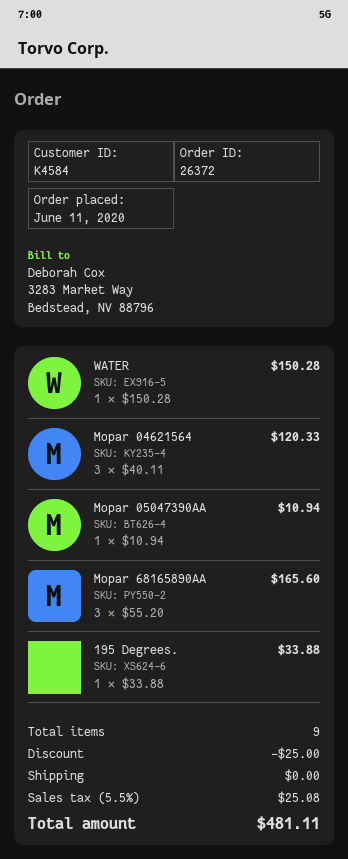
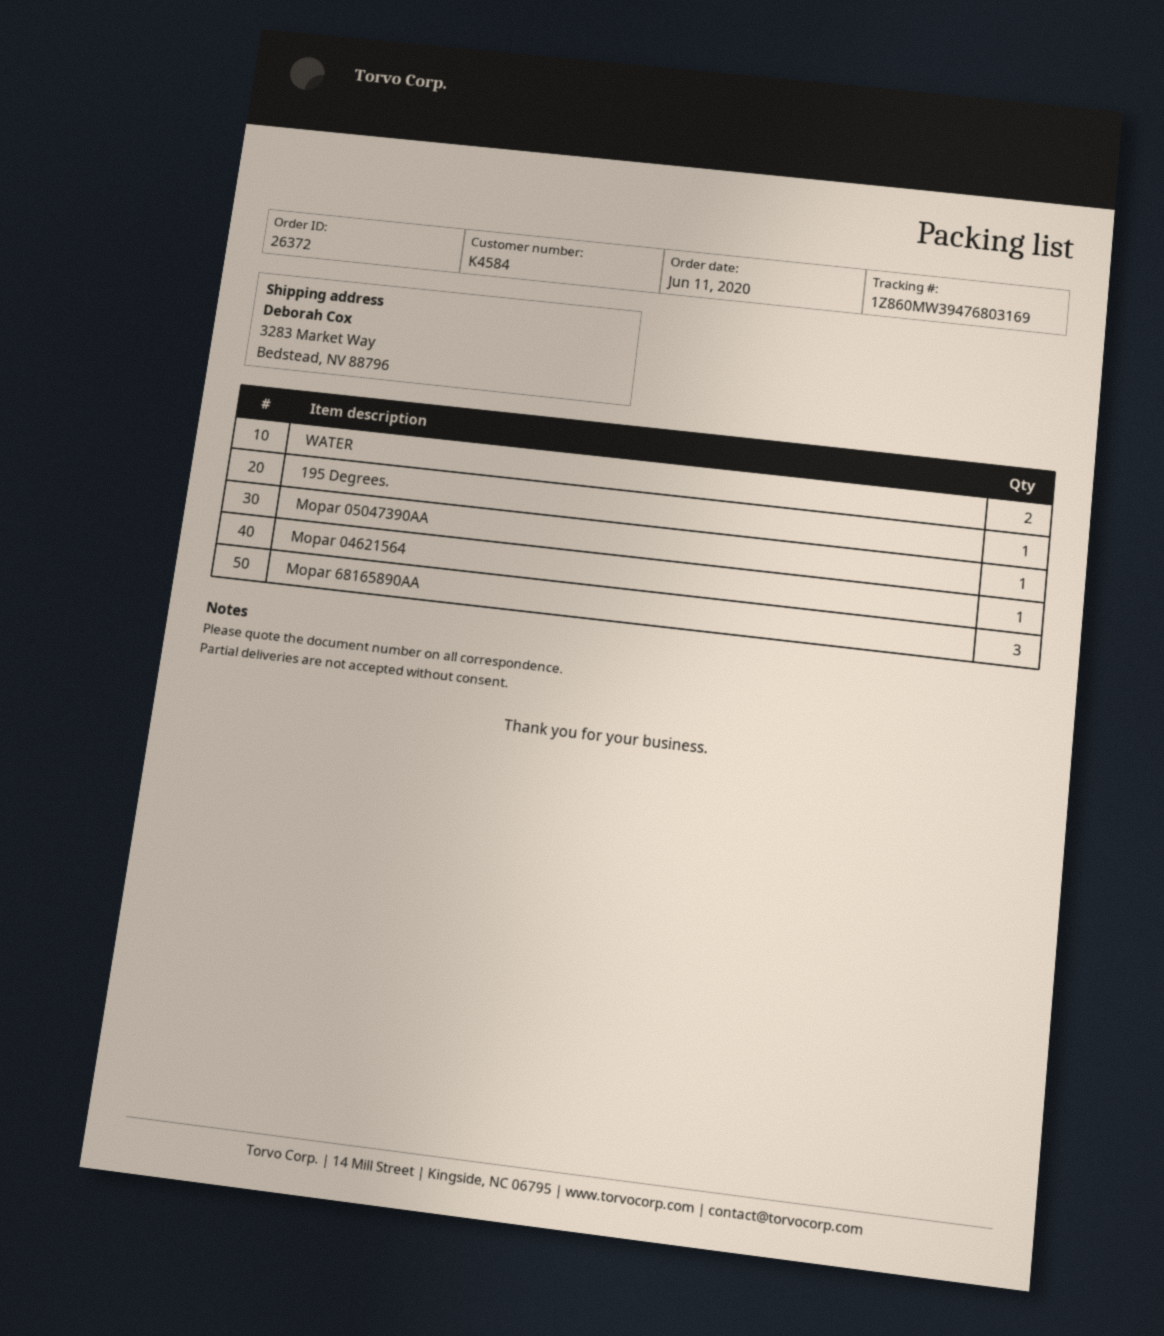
WATER: 1 -> 2
Mopar 04621564: 3 -> 1

